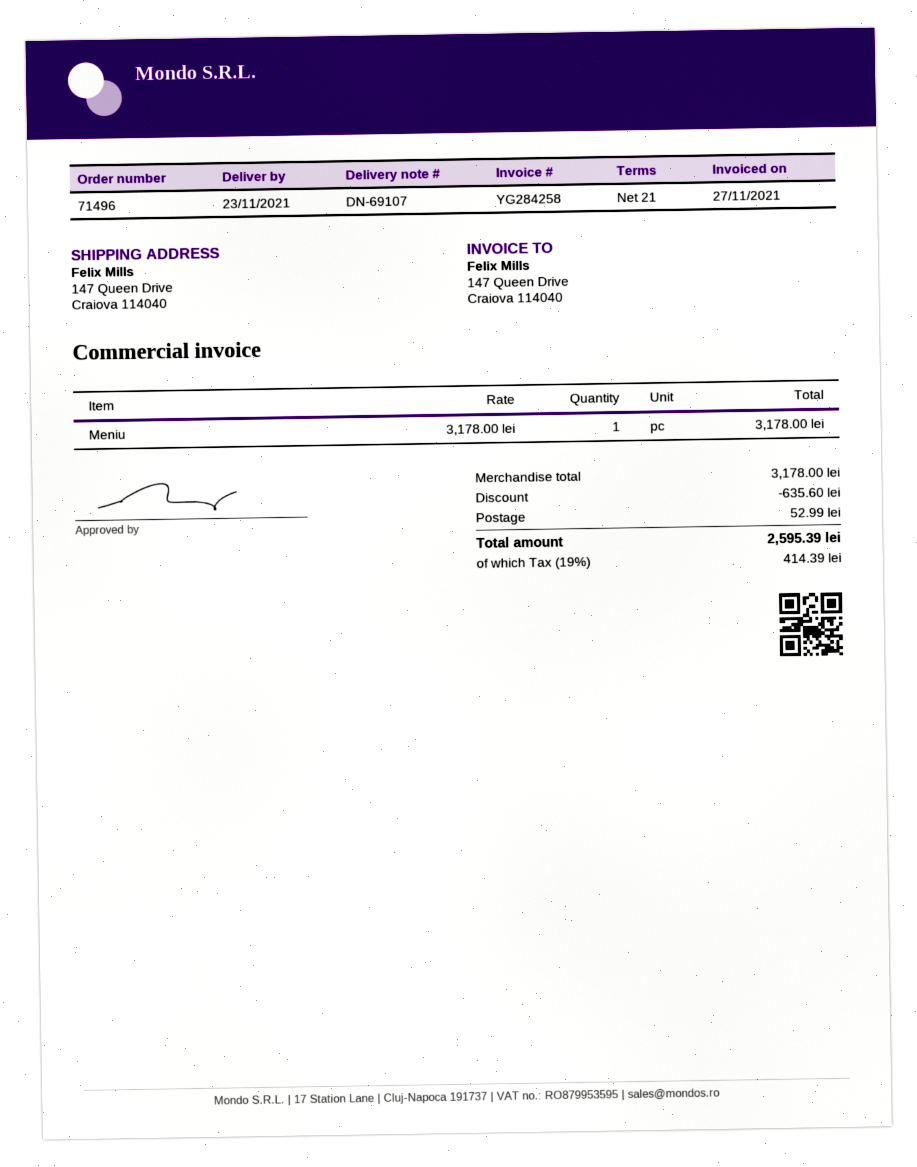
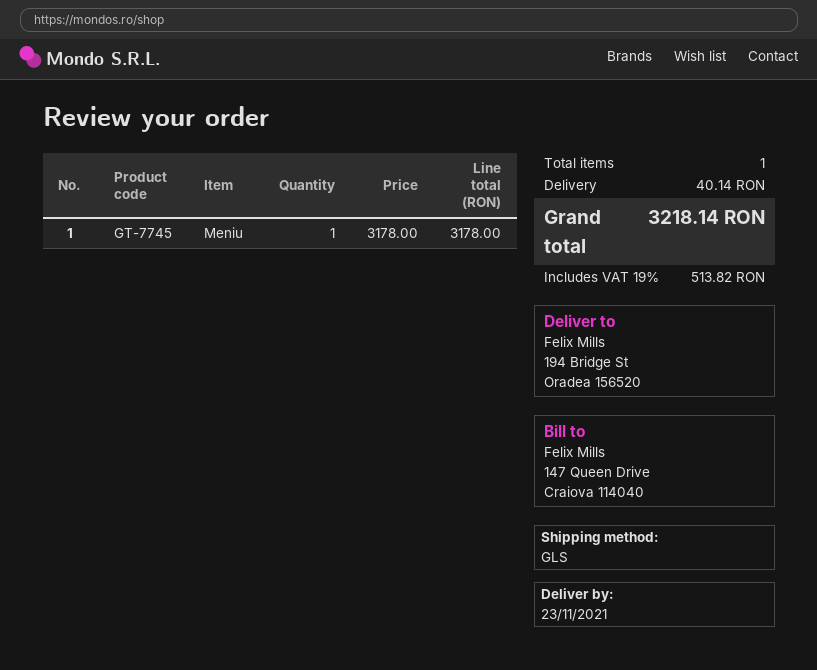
ship to: 147 Queen Drive, Craiova 114040 -> 194 Bridge St, Oradea 156520
discount: 635.60 -> none
shipping: 52.99 -> 40.14
tax: 19% = 414.39 -> 19% = 513.82
total: 2595.39 -> 3218.14

